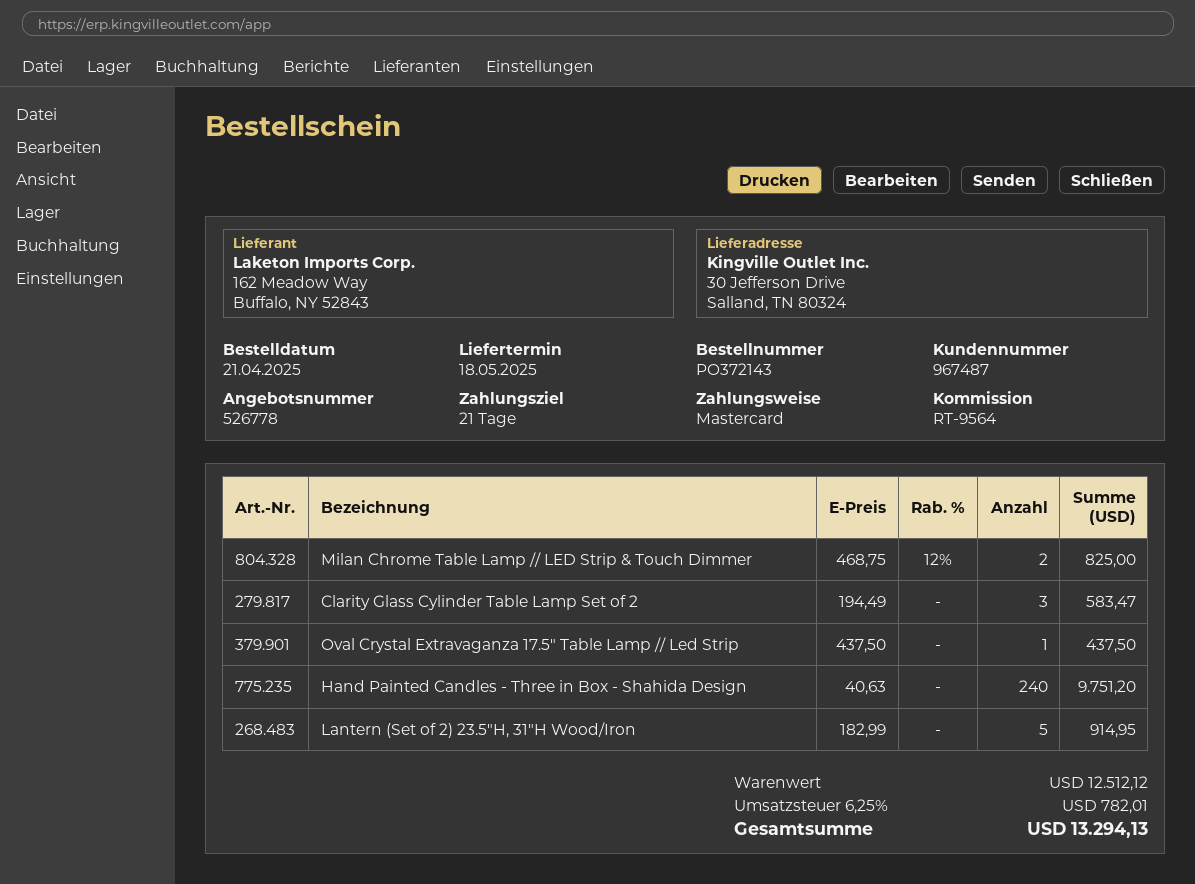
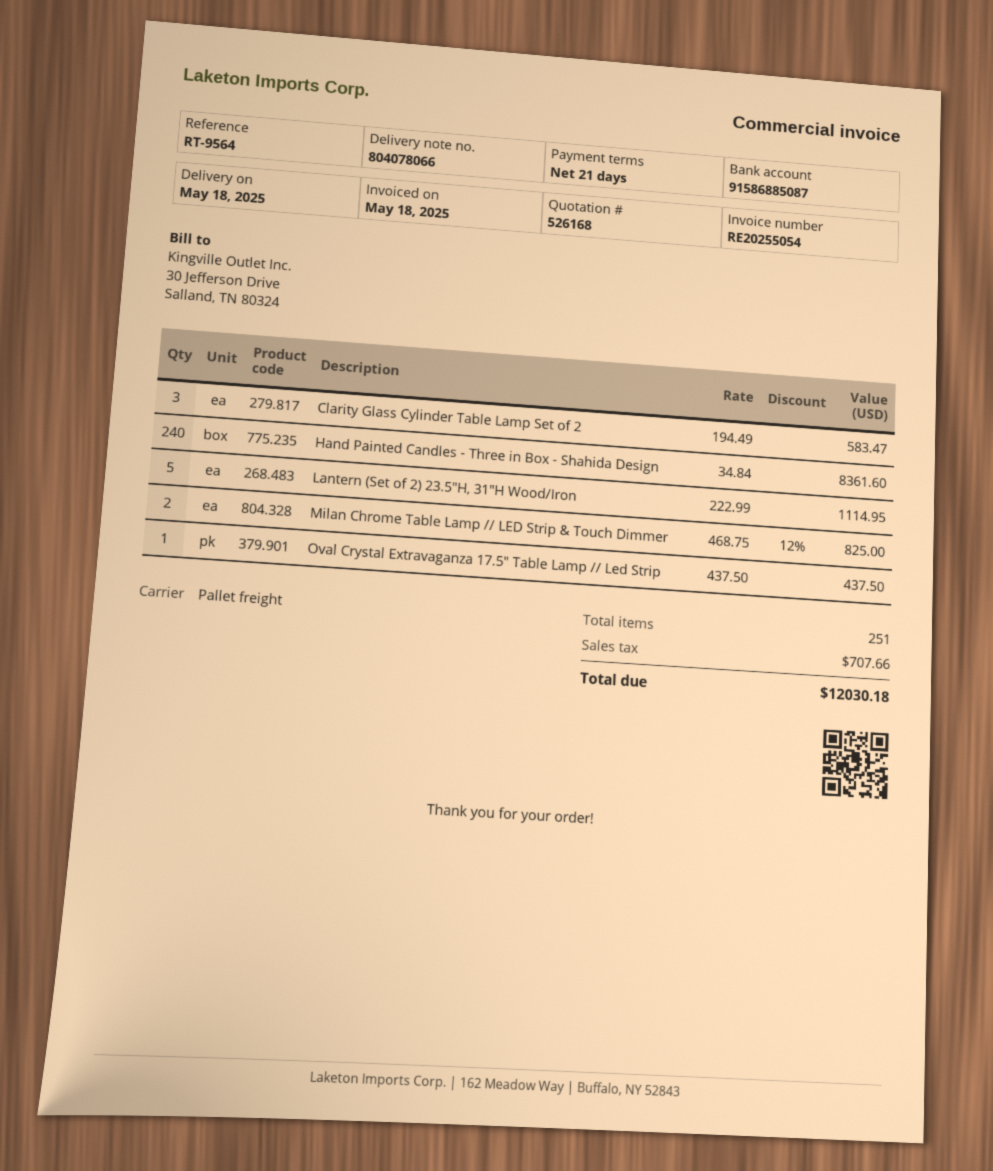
quote number: 526778 -> 526168
Hand Painted Candles - Three in Box - Shahida Design: 240 x 40.63 = 9751.20 -> 240 x 34.84 = 8361.60
Lantern (Set of 2) 23.5"H, 31"H Wood/Iron: 5 x 182.99 = 914.95 -> 5 x 222.99 = 1114.95
tax: 782.01 -> 707.66
total: 13294.13 -> 12030.18

